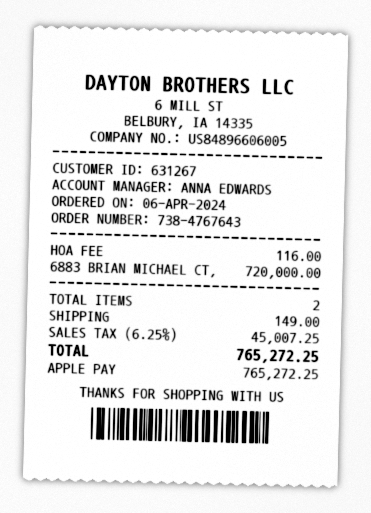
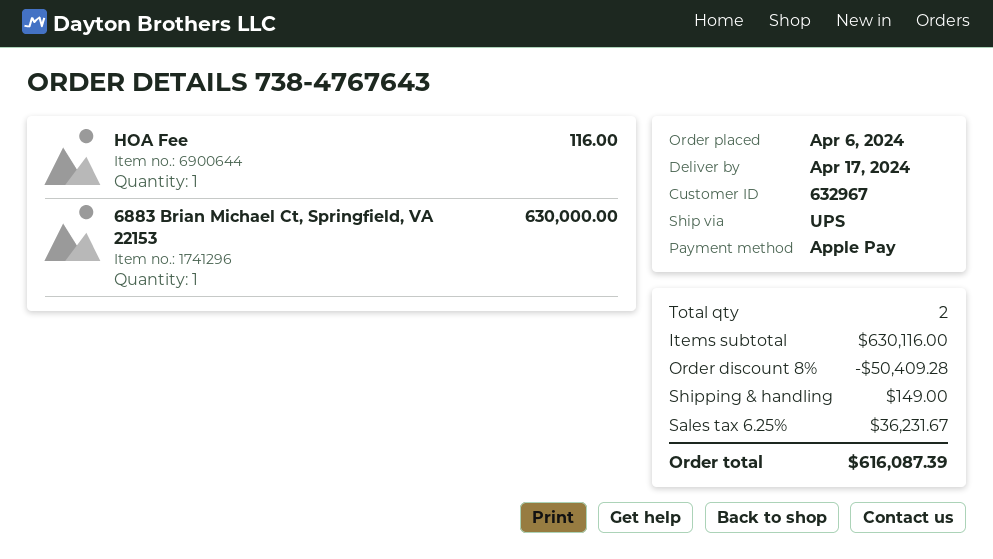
customer number: 631267 -> 632967
6883 BRIAN MICHAEL CT,: 1 for 720000.00 -> 1 for 630000.00
discount: none -> 8% = 50409.28
tax: 6.25% = 45007.25 -> 6.25% = 36231.67
total: 765272.25 -> 616087.39

